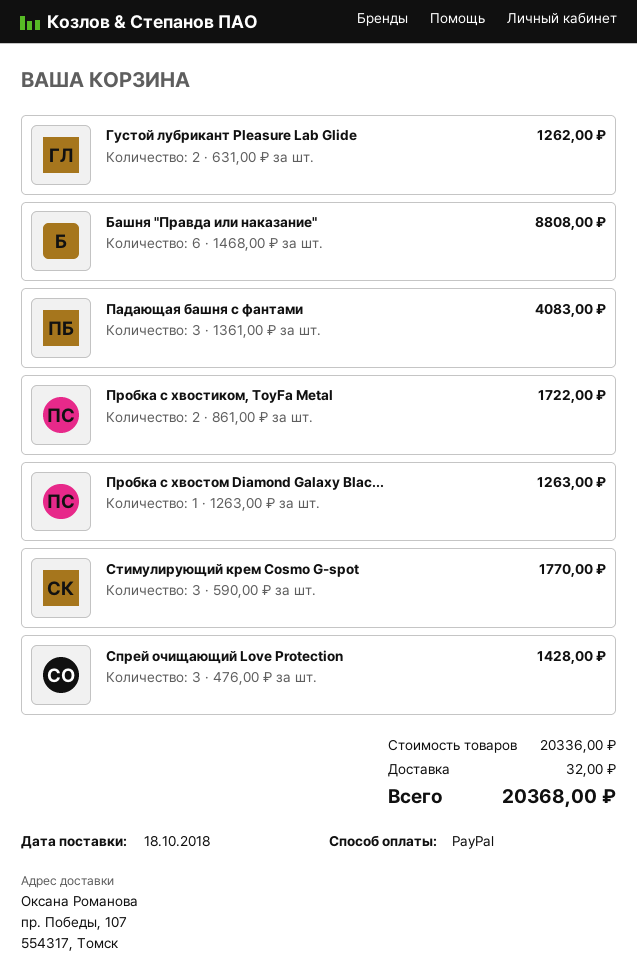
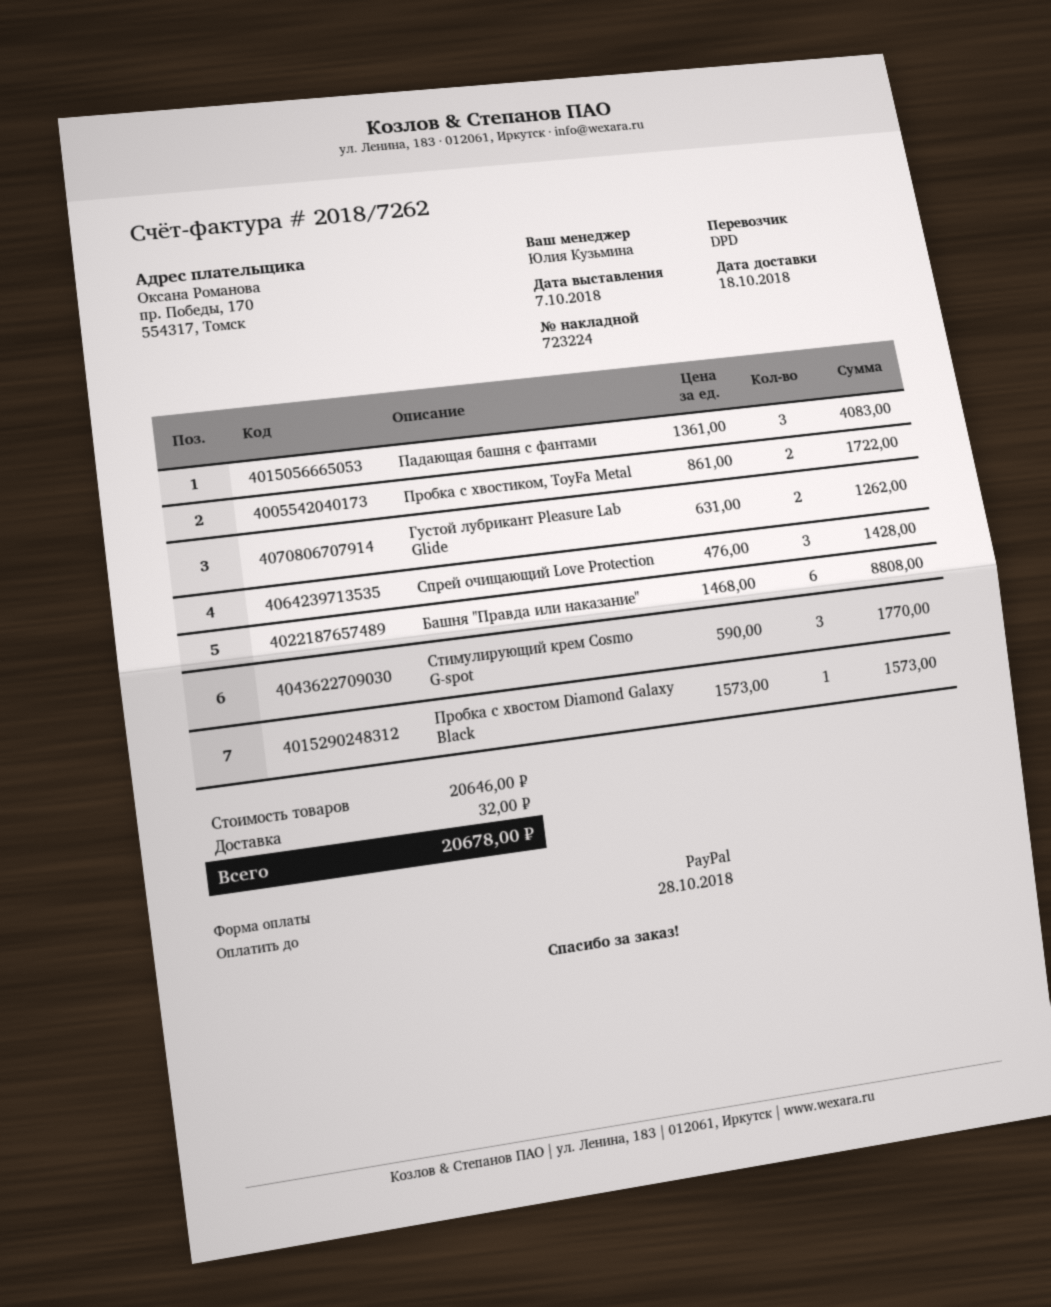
Пробка с хвостом Diamond Galaxy Blac...: 1 x 1263.00 = 1263.00 -> 1 x 1573.00 = 1573.00
subtotal: 20336.00 -> 20646.00
total: 20368.00 -> 20678.00

